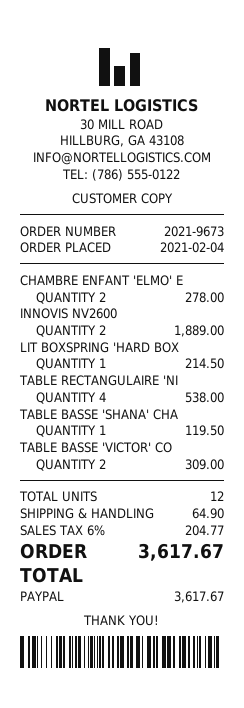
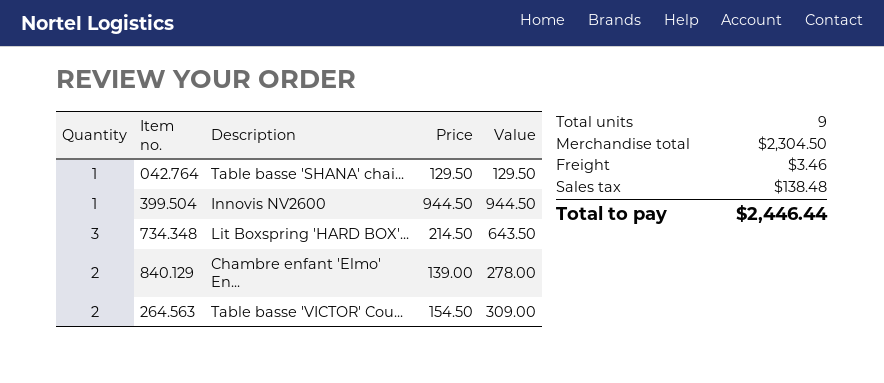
INNOVIS NV2600: 2 for 1889.00 -> 1 for 944.50
LIT BOXSPRING 'HARD BOX: 1 for 214.50 -> 3 for 643.50
TABLE RECTANGULAIRE 'NI: 4 for 538.00 -> none
TABLE BASSE 'SHANA' CHA: 1 for 119.50 -> 1 for 129.50
total quantity: 12 -> 9
shipping: 64.90 -> 3.46
tax: 204.77 -> 138.48
total: 3617.67 -> 2446.44

